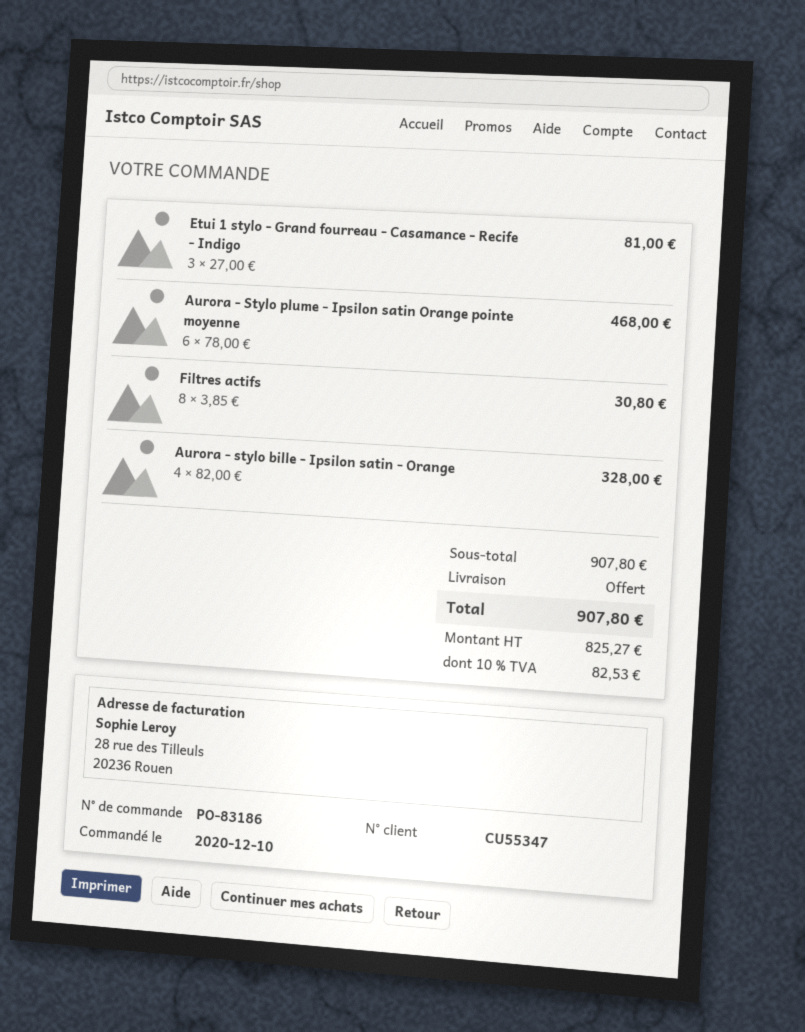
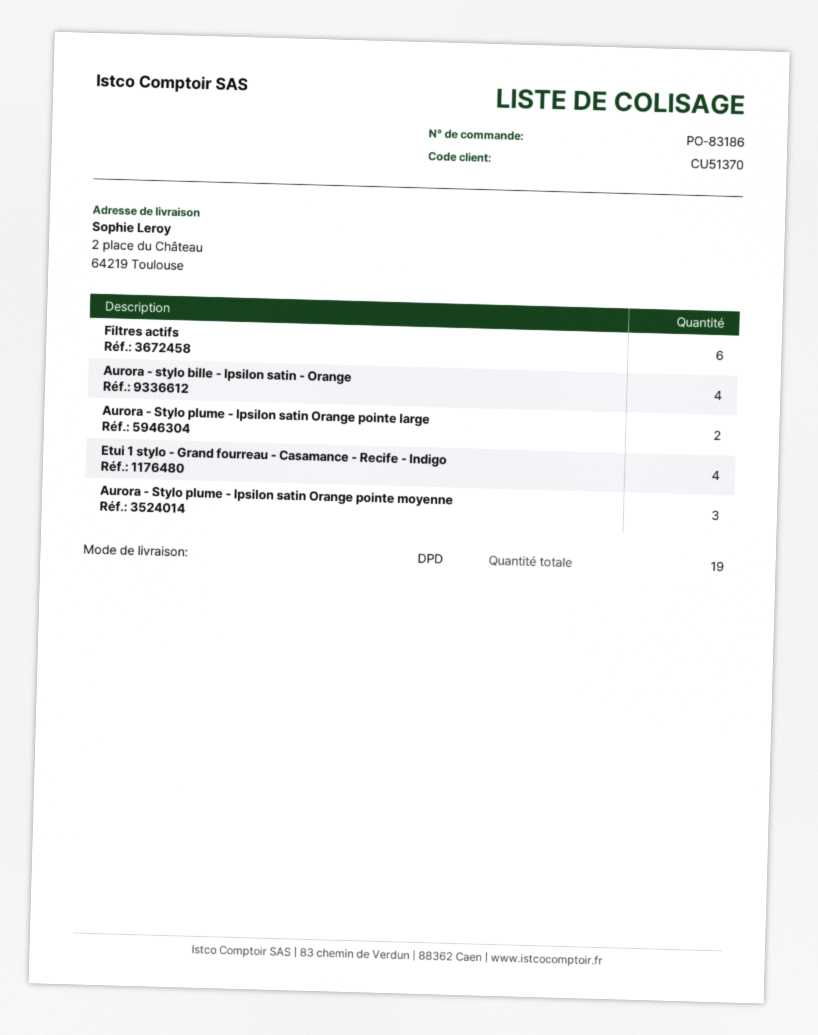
customer number: CU55347 -> CU51370
Etui 1 stylo - Grand fourreau - Casamance - Recife - Indigo: 3 -> 4
Aurora - Stylo plume - Ipsilon satin Orange pointe moyenne: 6 -> 3
Filtres actifs: 8 -> 6
Aurora - Stylo plume - Ipsilon satin Orange pointe large: none -> 2

